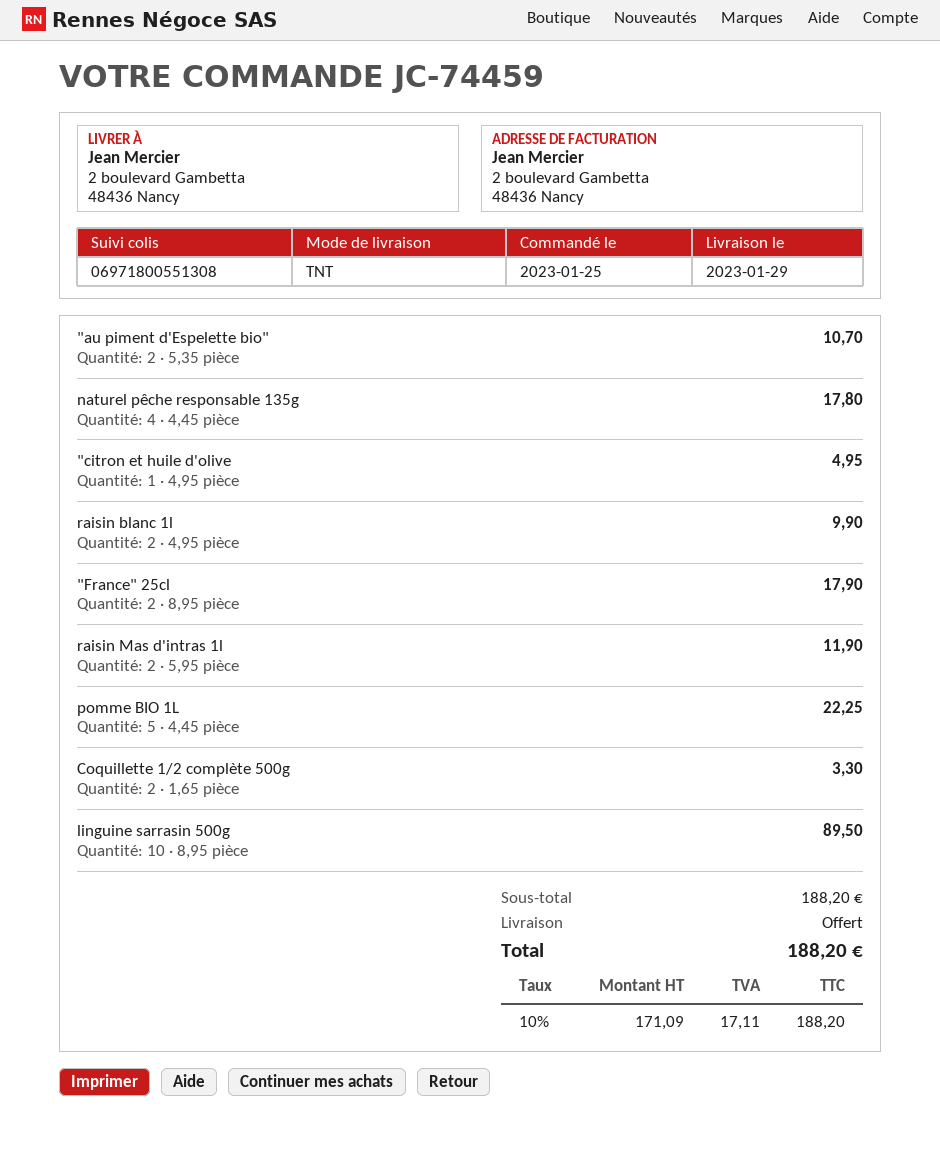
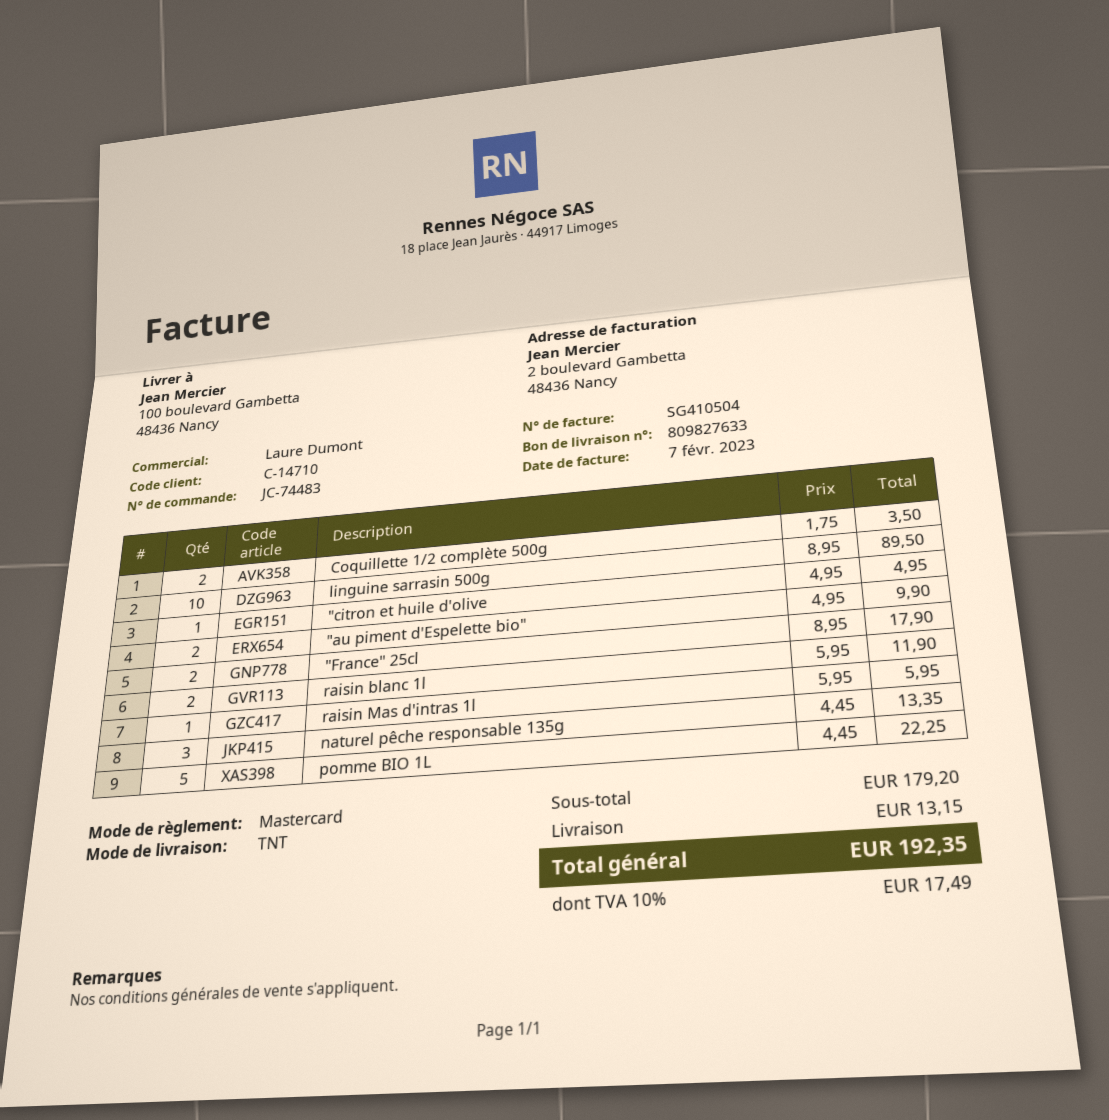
order number: JC-74459 -> JC-74483
ship to: 2 boulevard Gambetta, 48436 Nancy -> 100 boulevard Gambetta, 48436 Nancy
"au piment d'Espelette bio": 2 x 5.35 = 10.70 -> 2 x 4.95 = 9.90
naturel pêche responsable 135g: 4 x 4.45 = 17.80 -> 3 x 4.45 = 13.35
raisin blanc 1l: 2 x 4.95 = 9.90 -> 2 x 5.95 = 11.90
raisin Mas d'intras 1l: 2 x 5.95 = 11.90 -> 1 x 5.95 = 5.95
Coquillette 1/2 complète 500g: 2 x 1.65 = 3.30 -> 2 x 1.75 = 3.50
subtotal: 188.20 -> 179.20
shipping: 0.00 -> 13.15
tax: 10% = 17.11 -> 10% = 17.49
total: 188.20 -> 192.35

